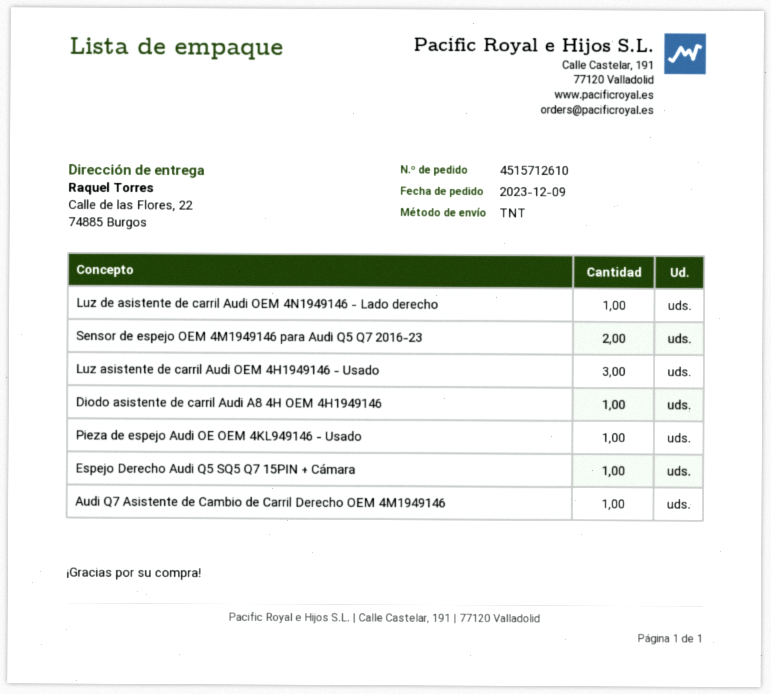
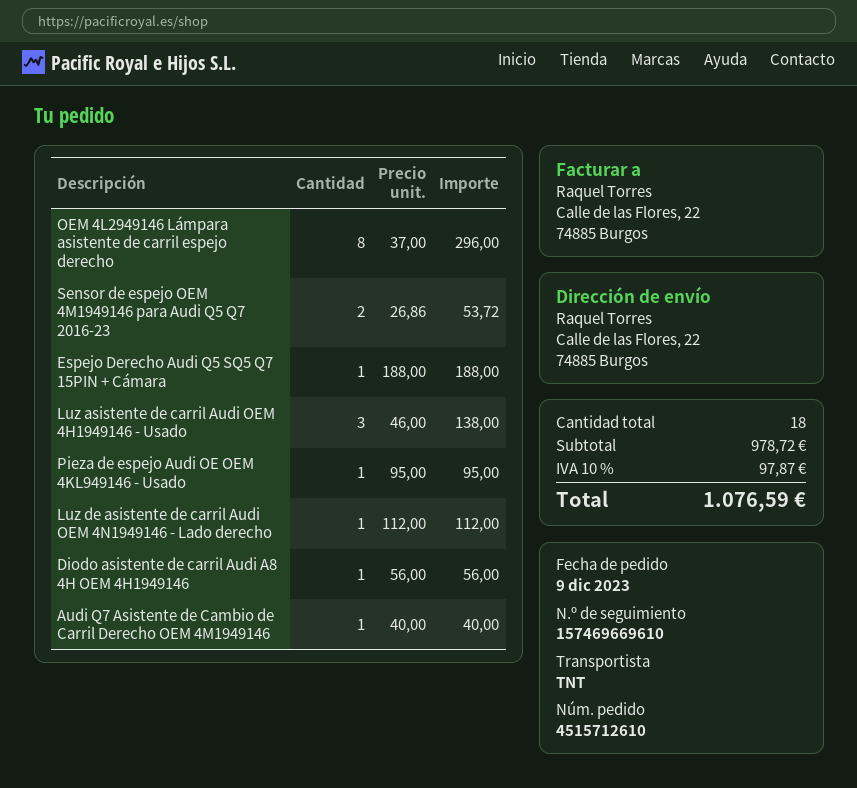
OEM 4L2949146 Lámpara asistente de carril espejo derecho: none -> 8

